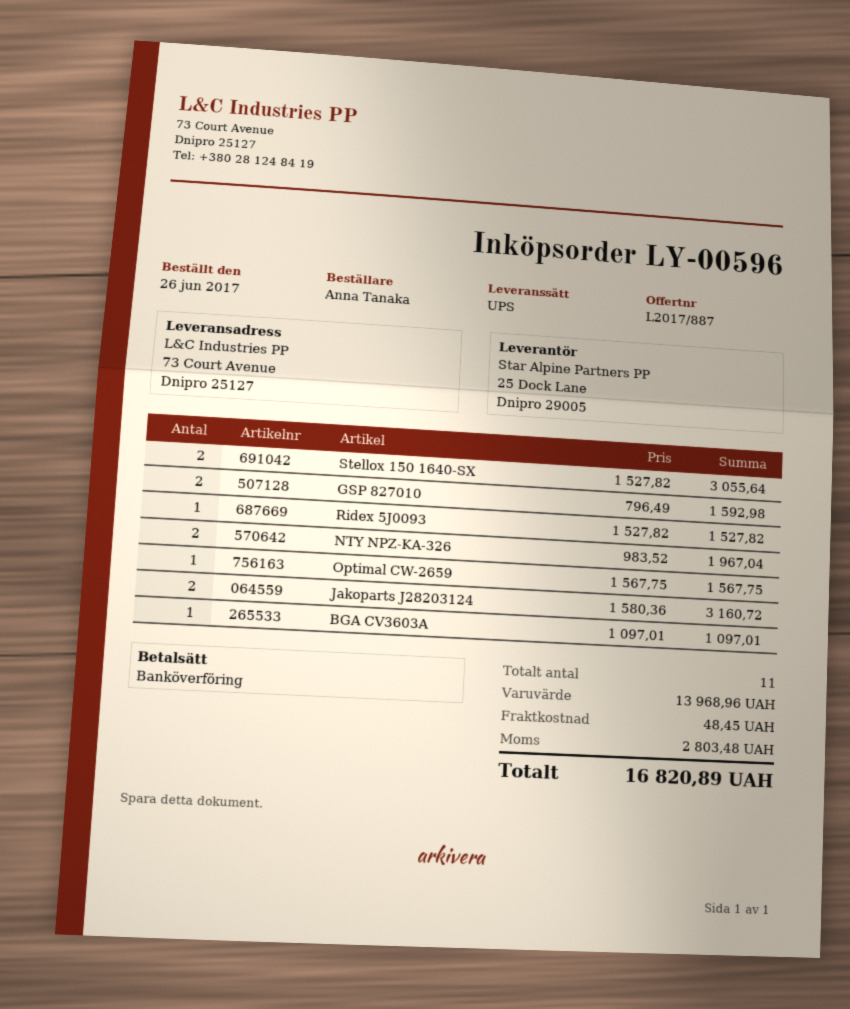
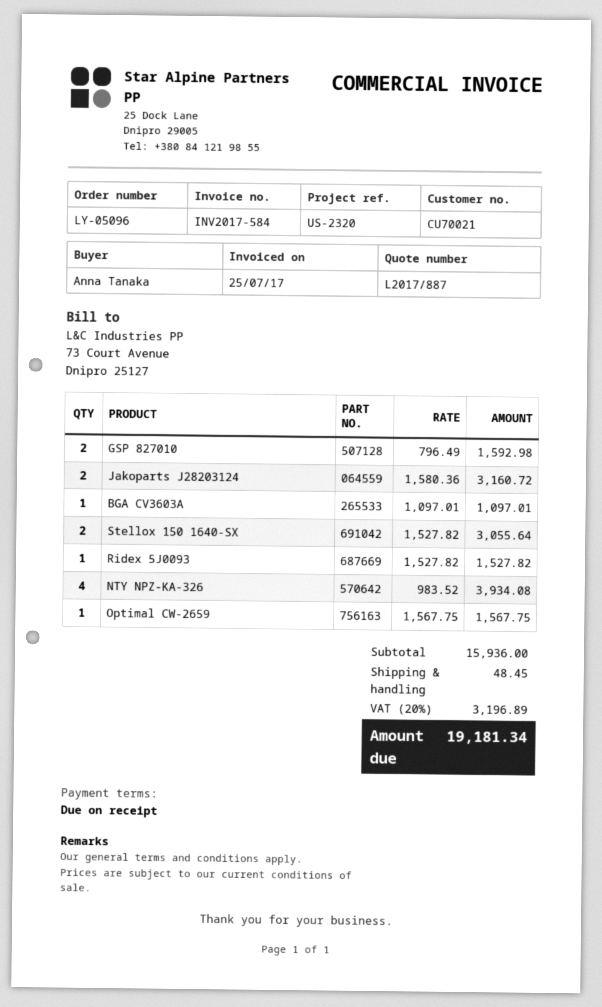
order number: LY-00596 -> LY-05096
NTY NPZ-KA-326: 2 x 983.52 = 1967.04 -> 4 x 983.52 = 3934.08
subtotal: 13968.96 -> 15936.00
tax: 2803.48 -> 3196.89
total: 16820.89 -> 19181.34

